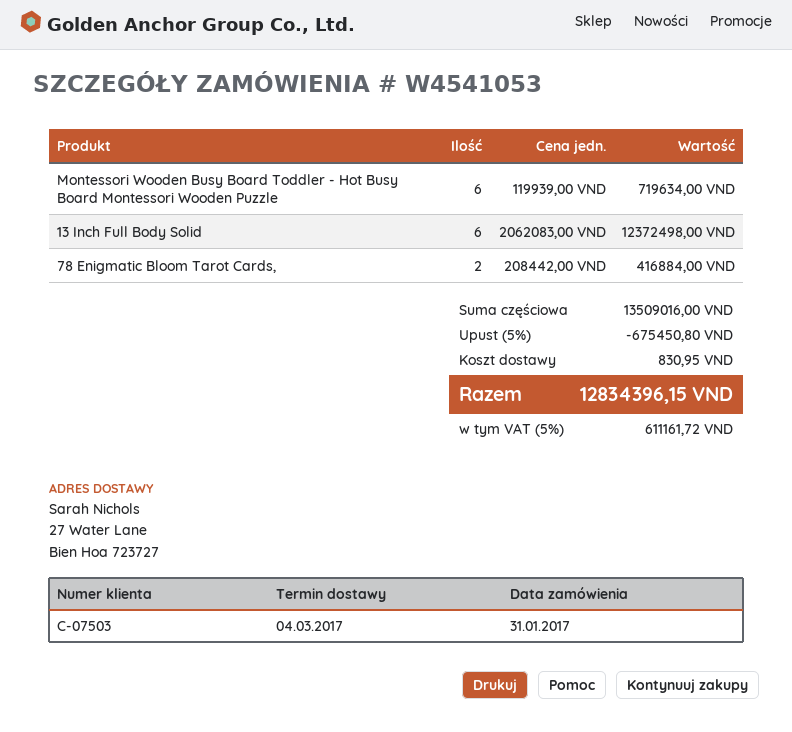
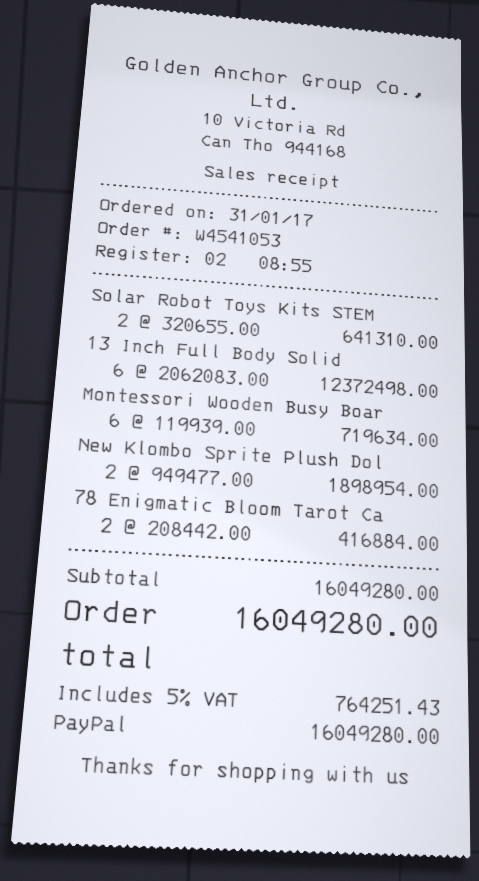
Solar Robot Toys Kits STEM: none -> 2 x 320655.00 = 641310.00
New Klombo Sprite Plush Dol: none -> 2 x 949477.00 = 1898954.00
subtotal: 13509016.00 -> 16049280.00
discount: 5% = 675450.80 -> none
shipping: 830.95 -> none
tax: 5% = 611161.72 -> 5% = 764251.43
total: 12834396.15 -> 16049280.00

